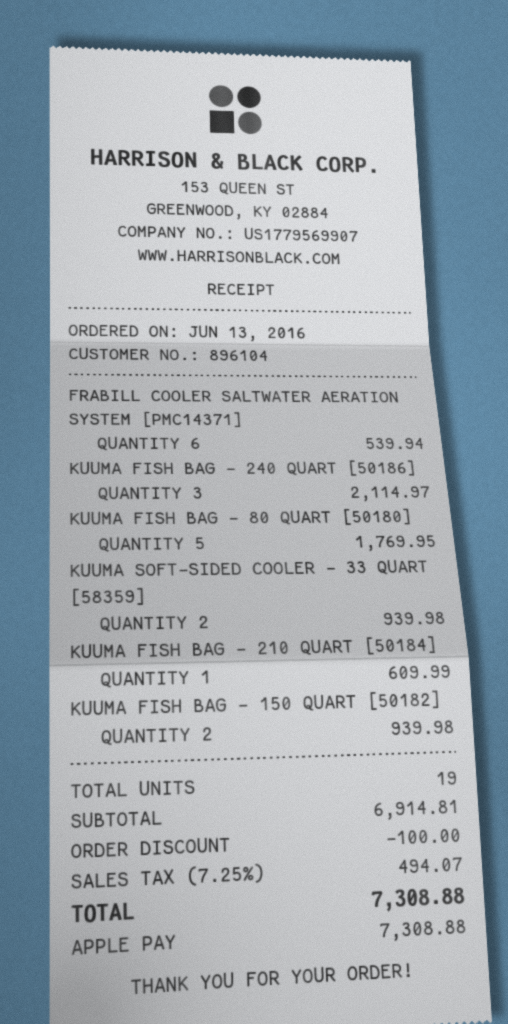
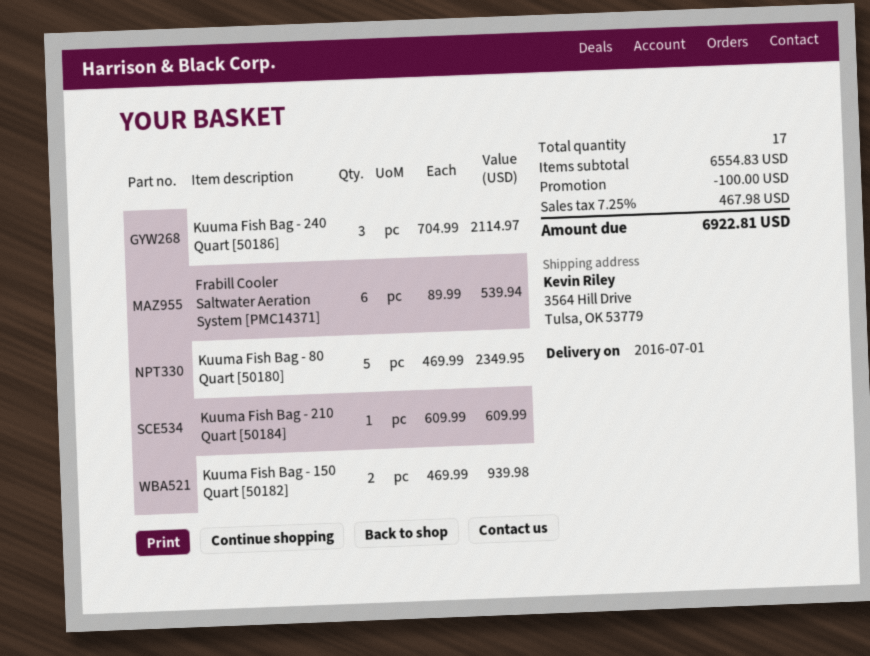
KUUMA FISH BAG - 80 QUART [50180]: 5 for 1769.95 -> 5 for 2349.95
KUUMA SOFT-SIDED COOLER - 33 QUART [58359]: 2 for 939.98 -> none
total quantity: 19 -> 17
subtotal: 6914.81 -> 6554.83
tax: 7.25% = 494.07 -> 7.25% = 467.98
total: 7308.88 -> 6922.81

